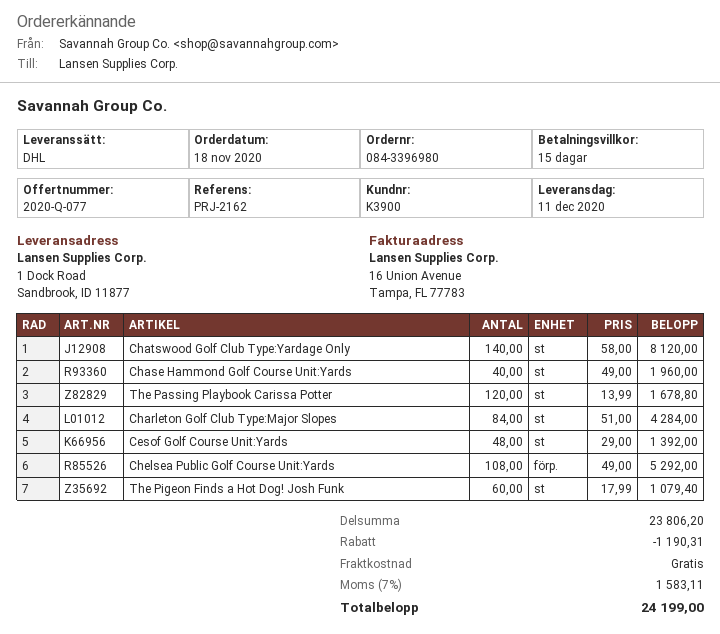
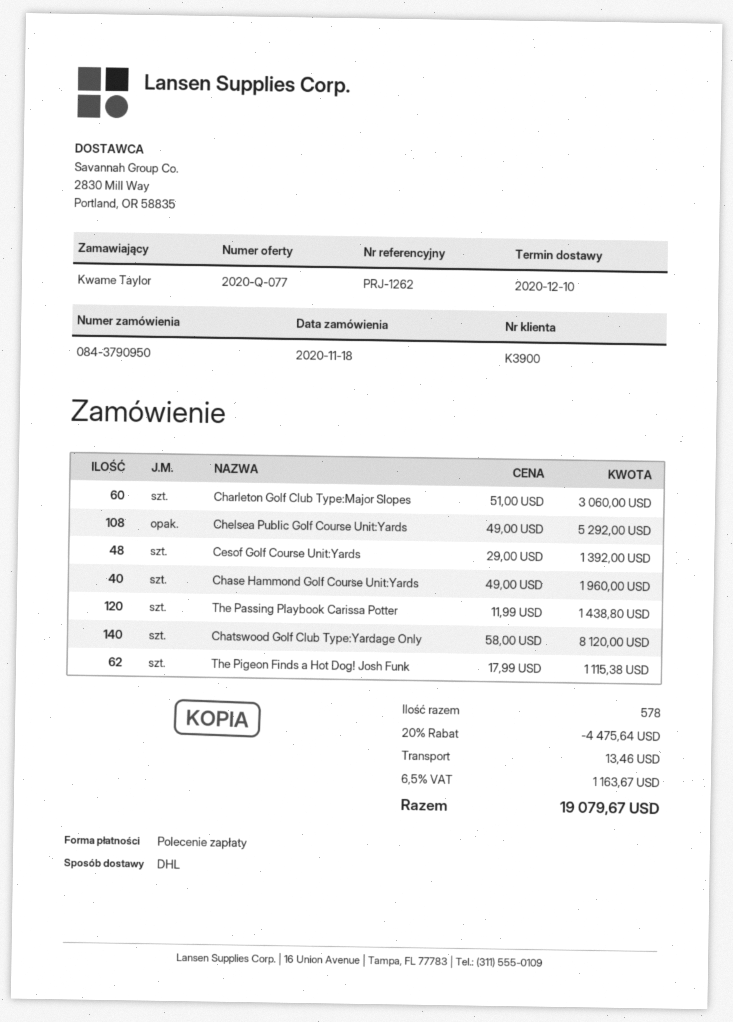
order number: 084-3396980 -> 084-3790950
delivery date: 2020-12-11 -> 2020-12-10
reference: PRJ-2162 -> PRJ-1262
The Passing Playbook Carissa Potter: 120 x 13.99 = 1678.80 -> 120 x 11.99 = 1438.80
Charleton Golf Club Type:Major Slopes: 84 x 51.00 = 4284.00 -> 60 x 51.00 = 3060.00
The Pigeon Finds a Hot Dog! Josh Funk: 60 x 17.99 = 1079.40 -> 62 x 17.99 = 1115.38
discount: 1190.31 -> 4475.64
shipping: 0.00 -> 13.46
tax: 7% = 1583.11 -> 6.5% = 1163.67
total: 24199.00 -> 19079.67

